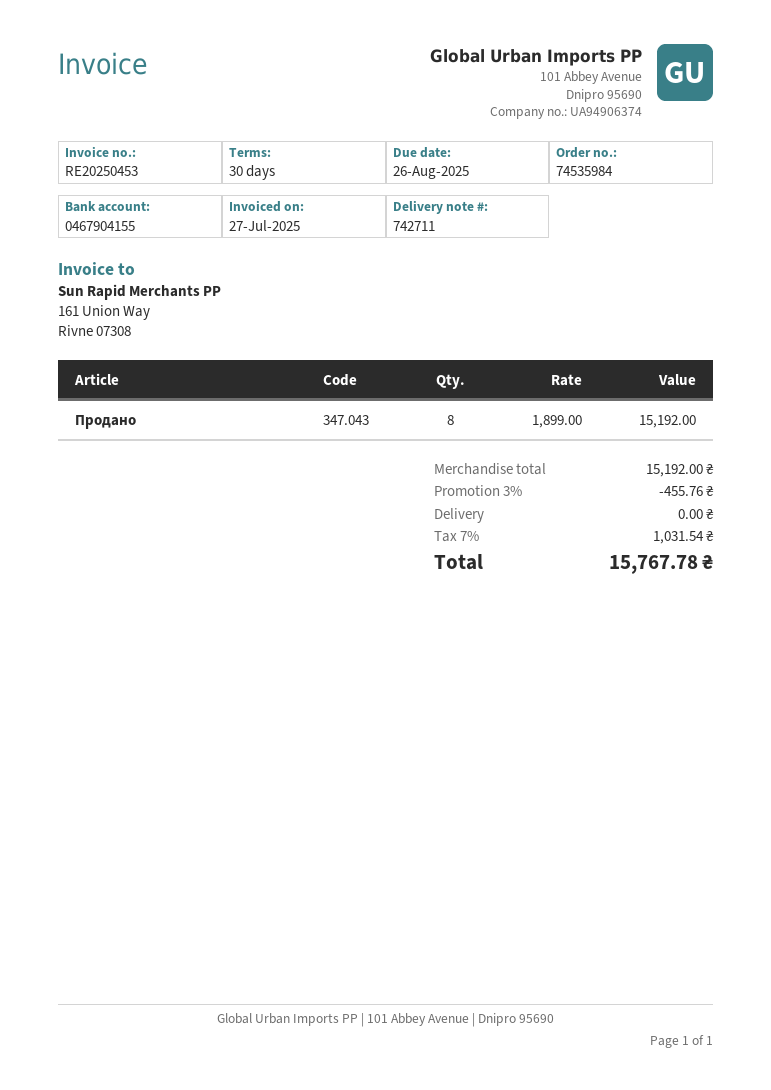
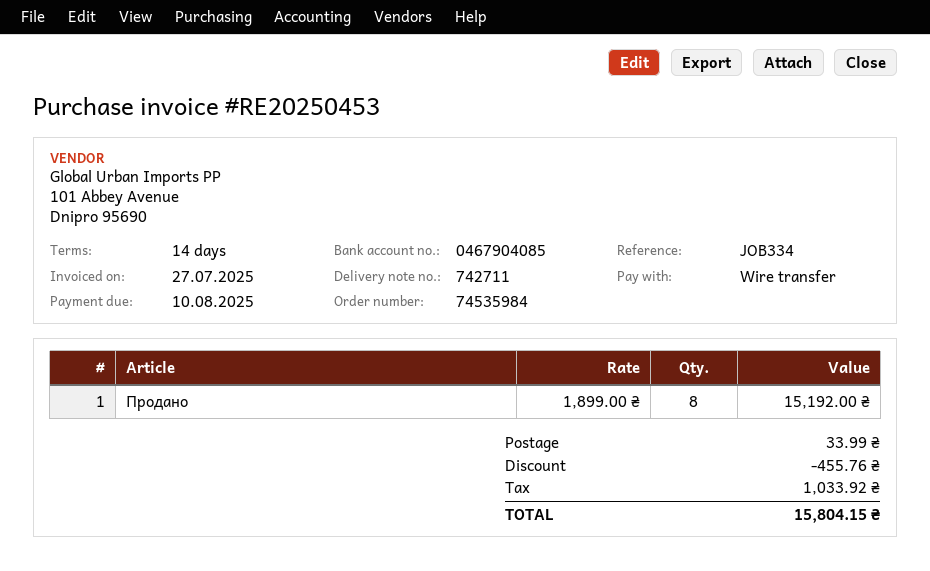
payment terms: 30 days -> 14 days
due date: 2025-08-26 -> 2025-08-10
bank account: 0467904155 -> 0467904085
shipping: 0.00 -> 33.99
tax: 1031.54 -> 1033.92
total: 15767.78 -> 15804.15

